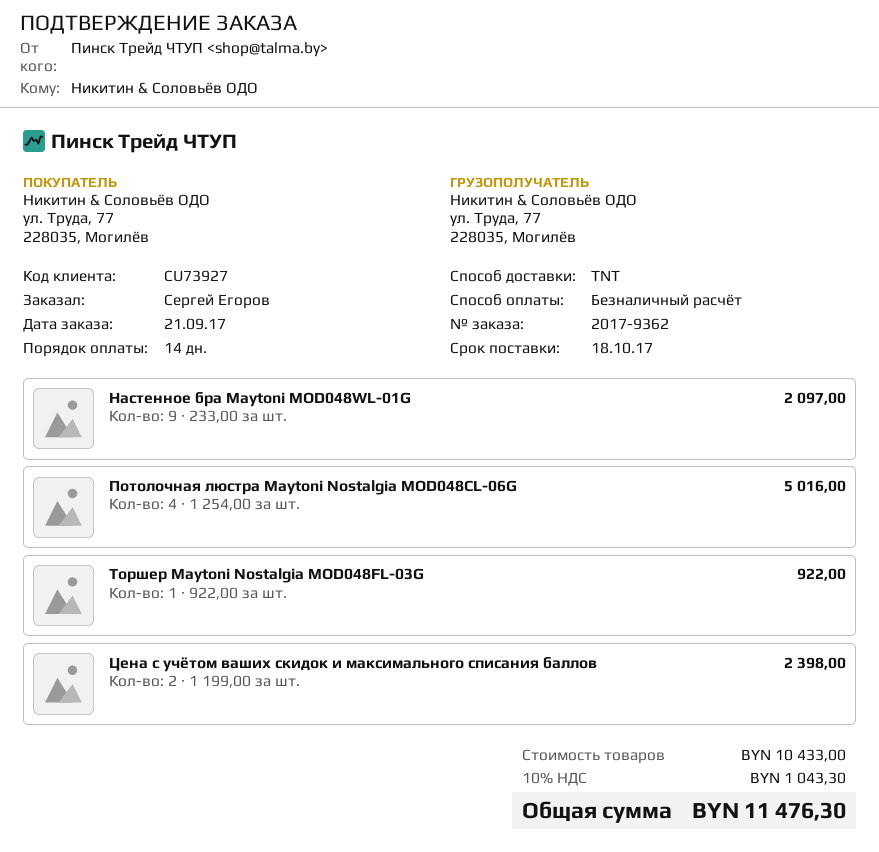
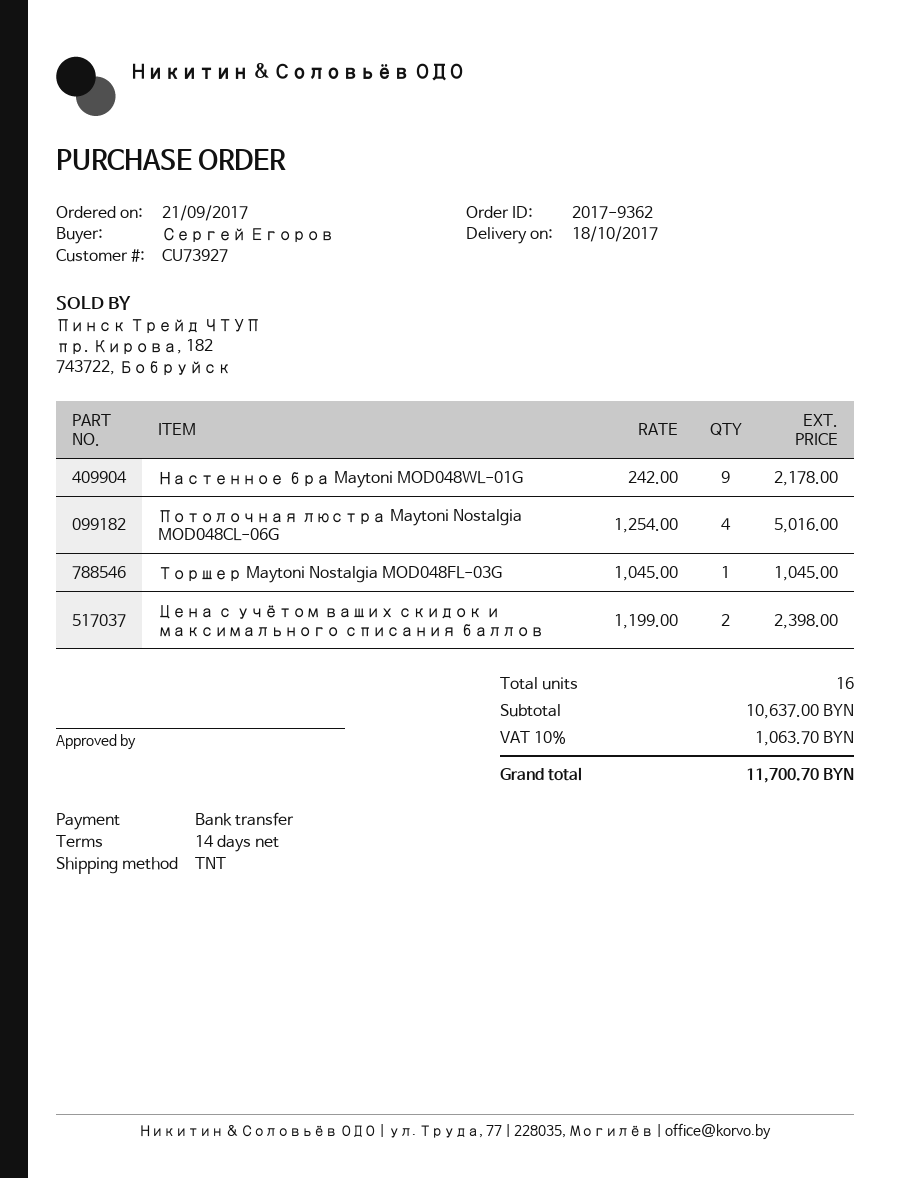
Настенное бра Maytoni MOD048WL-01G: 9 x 233.00 = 2097.00 -> 9 x 242.00 = 2178.00
Торшер Maytoni Nostalgia MOD048FL-03G: 1 x 922.00 = 922.00 -> 1 x 1045.00 = 1045.00
subtotal: 10433.00 -> 10637.00
tax: 10% = 1043.30 -> 10% = 1063.70
total: 11476.30 -> 11700.70

